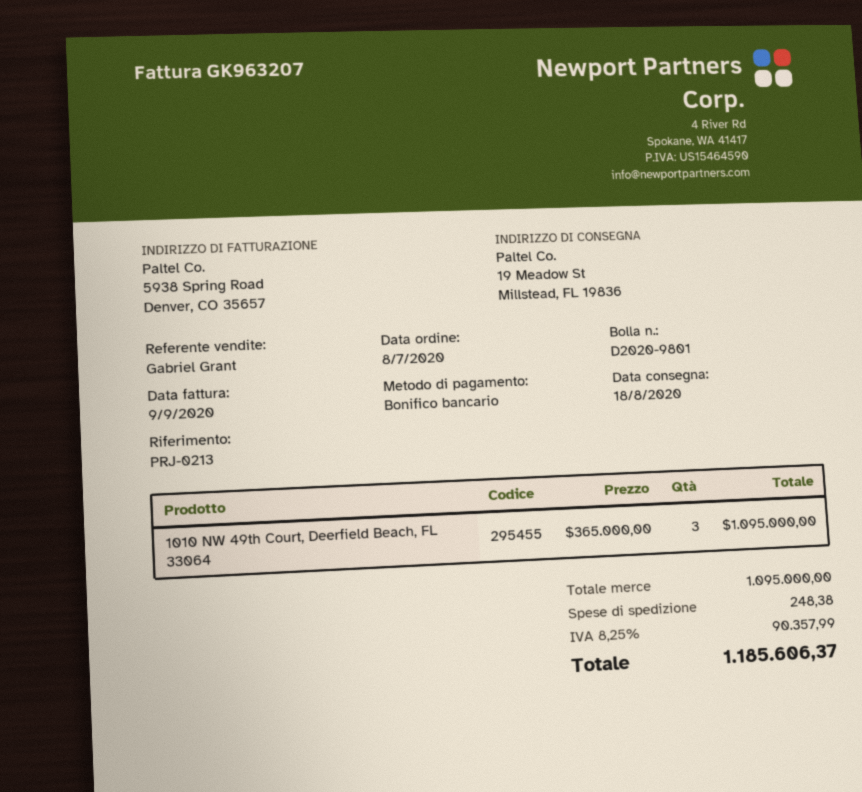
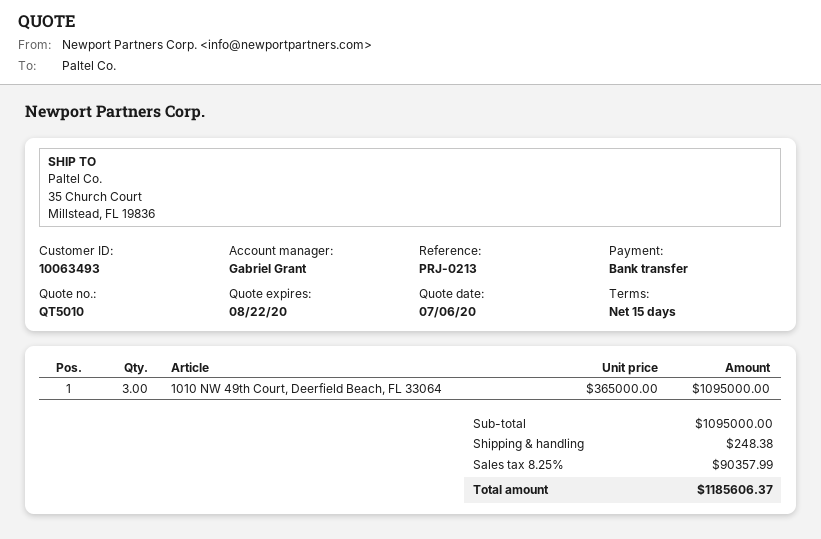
ship to: 19 Meadow St, Millstead, FL 19836 -> 35 Church Court, Millstead, FL 19836

